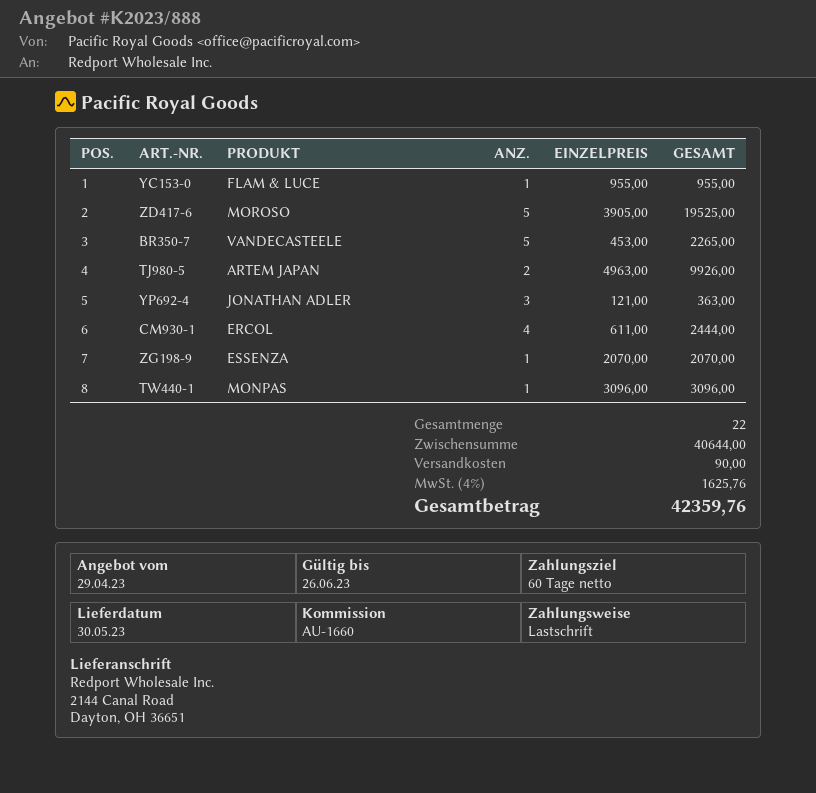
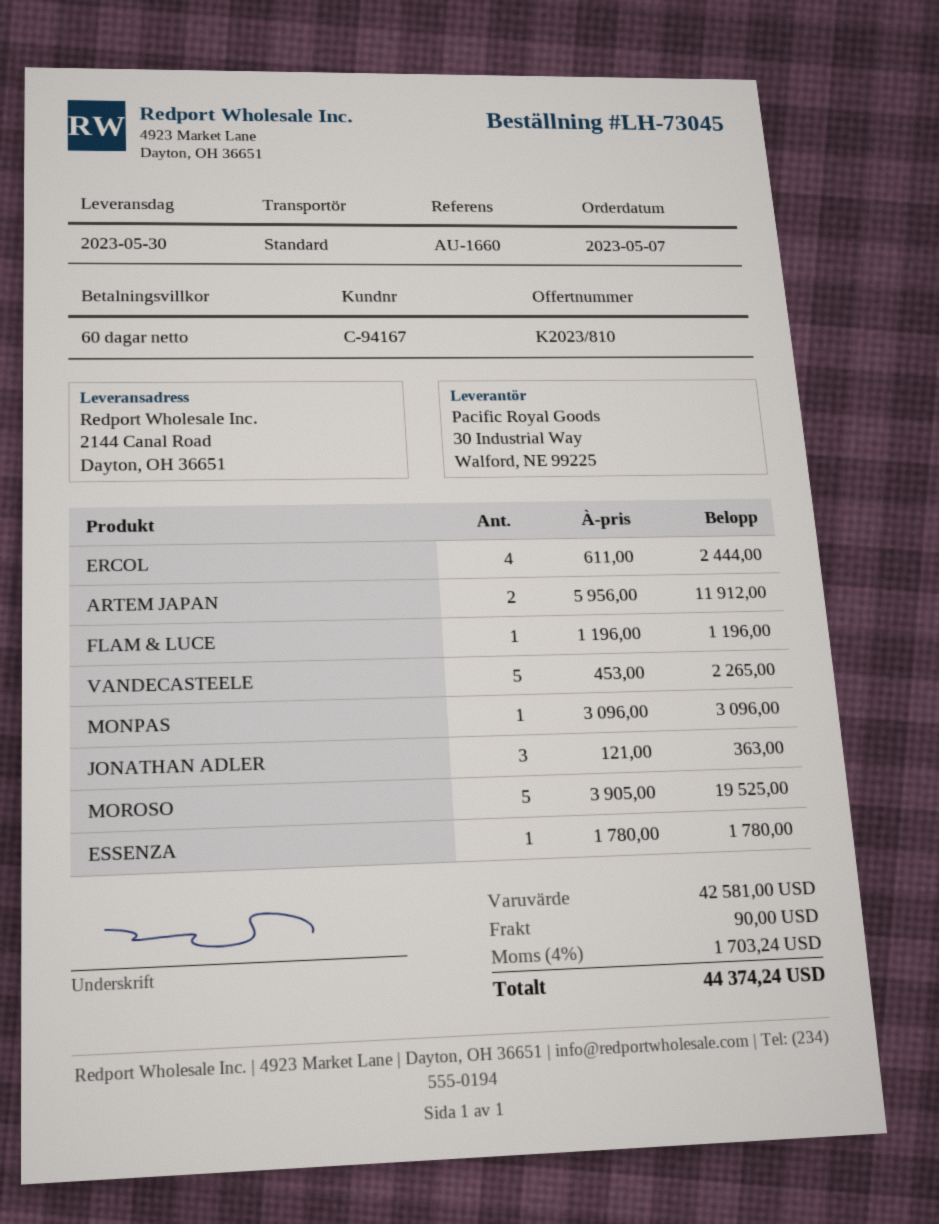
quote number: K2023/888 -> K2023/810
FLAM & LUCE: 1 x 955.00 = 955.00 -> 1 x 1196.00 = 1196.00
ARTEM JAPAN: 2 x 4963.00 = 9926.00 -> 2 x 5956.00 = 11912.00
ESSENZA: 1 x 2070.00 = 2070.00 -> 1 x 1780.00 = 1780.00
subtotal: 40644.00 -> 42581.00
tax: 4% = 1625.76 -> 4% = 1703.24
total: 42359.76 -> 44374.24

